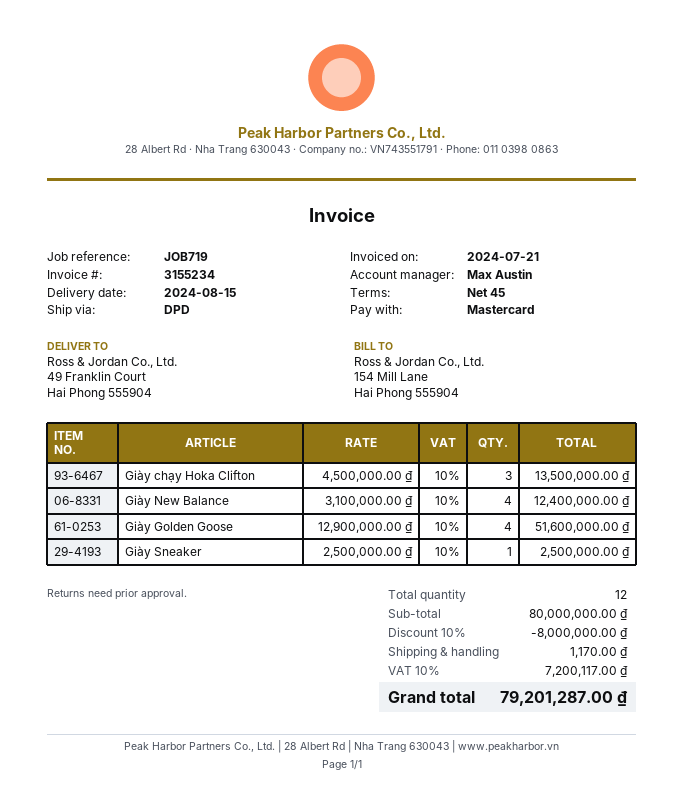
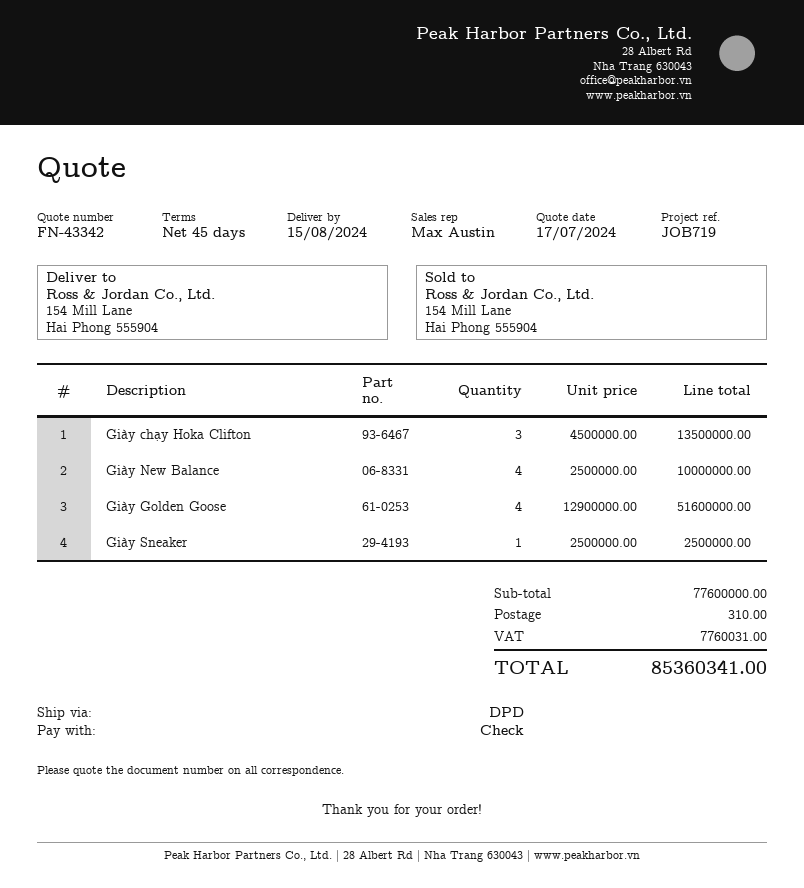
payment method: Mastercard -> cheque
ship to: 49 Franklin Court, Hai Phong 555904 -> 154 Mill Lane, Hai Phong 555904
Giày New Balance: 4 x 3100000.00 = 12400000.00 -> 4 x 2500000.00 = 10000000.00
subtotal: 80000000.00 -> 77600000.00
discount: 10% = 8000000.00 -> none
shipping: 1170.00 -> 310.00
tax: 7200117.00 -> 7760031.00
total: 79201287.00 -> 85360341.00

